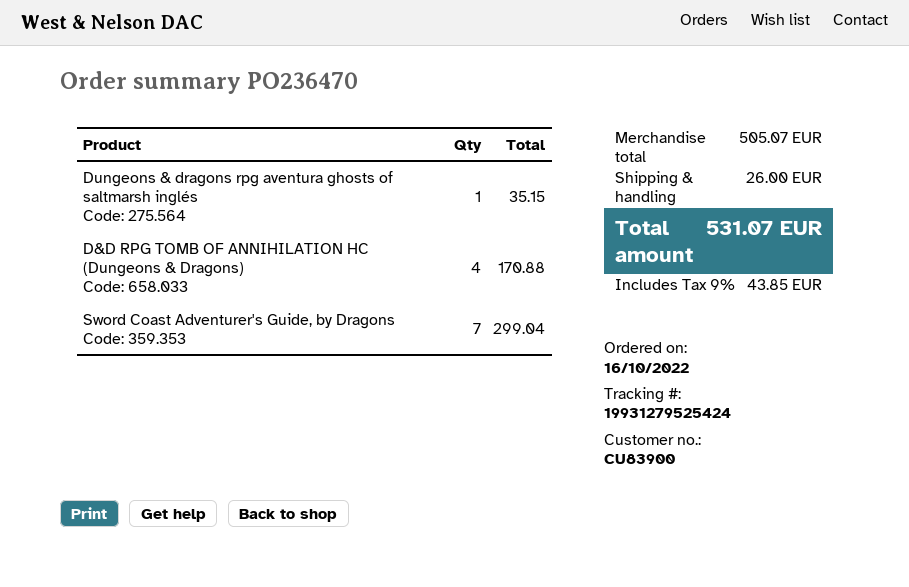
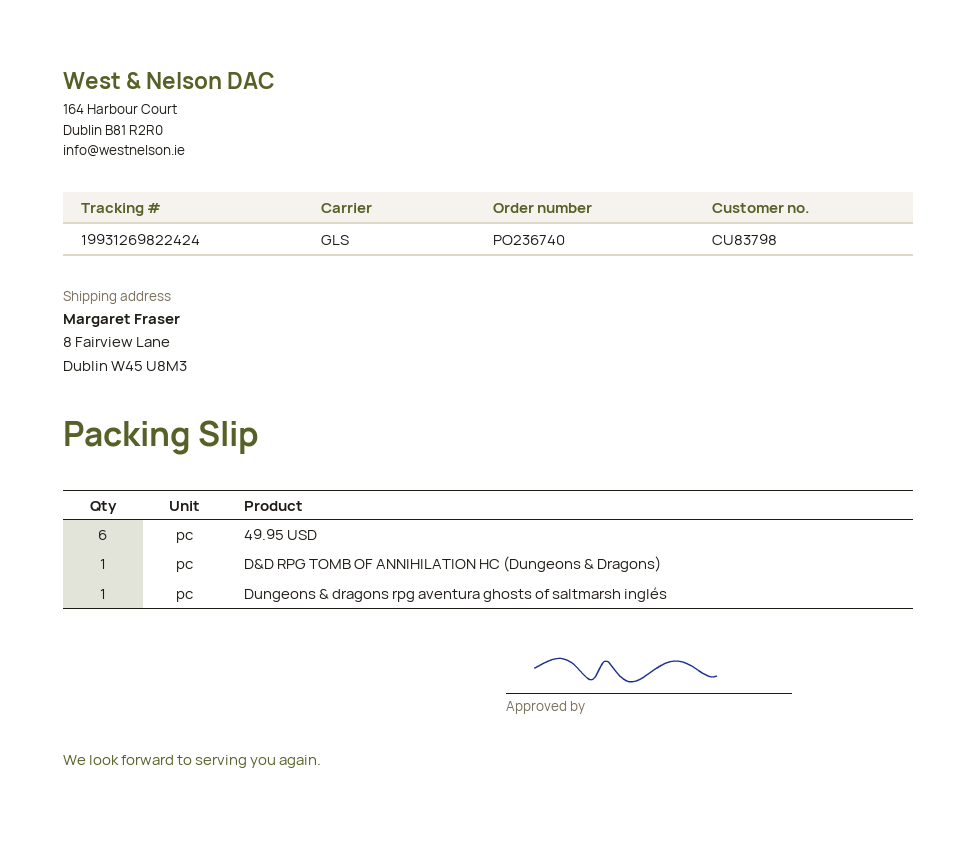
order number: PO236470 -> PO236740
customer number: CU83900 -> CU83798
tracking number: 19931279525424 -> 19931269822424
D&D RPG TOMB OF ANNIHILATION HC (Dungeons & Dragons): 4 -> 1
Sword Coast Adventurer's Guide, by Dragons: 7 -> none
49.95 USD: none -> 6

